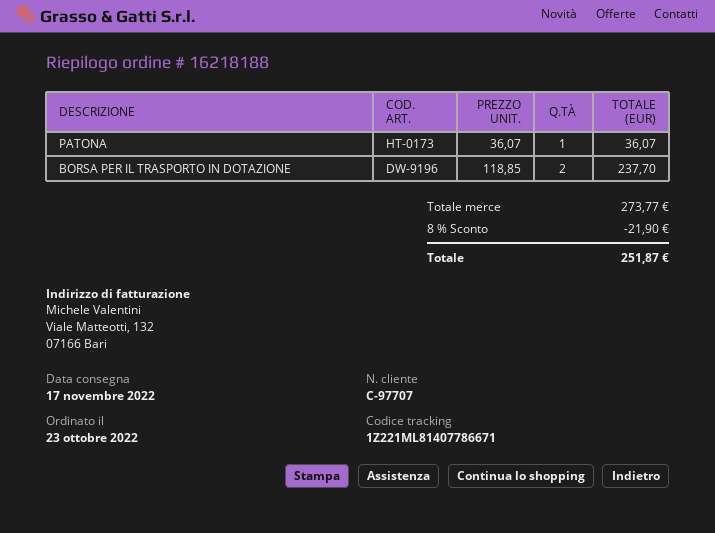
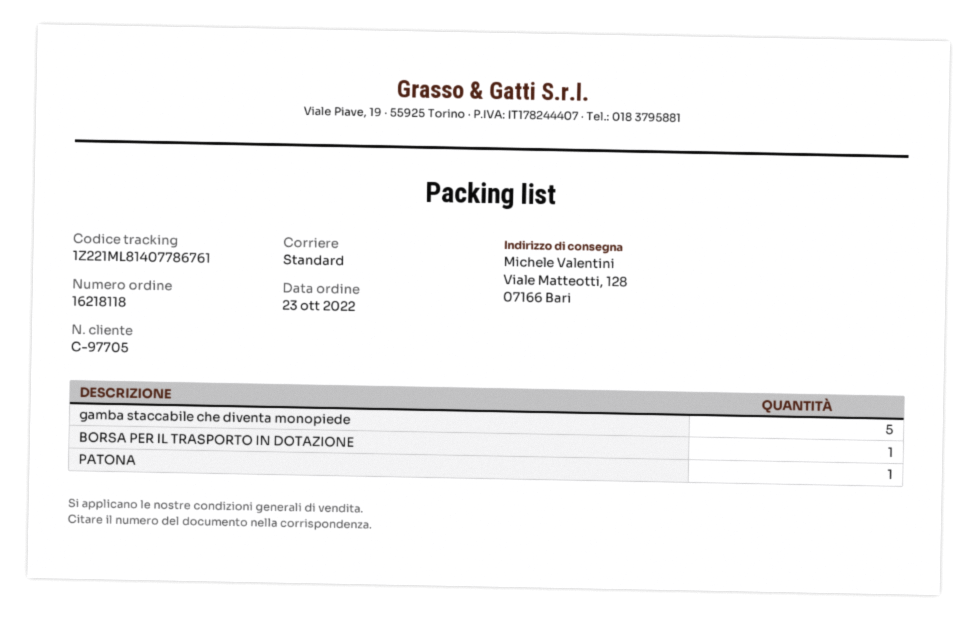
order number: 16218188 -> 16218118
customer number: C-97707 -> C-97705
tracking number: 1Z221ML81407786671 -> 1Z221ML81407786761
BORSA PER IL TRASPORTO IN DOTAZIONE: 2 -> 1
gamba staccabile che diventa monopiede: none -> 5

